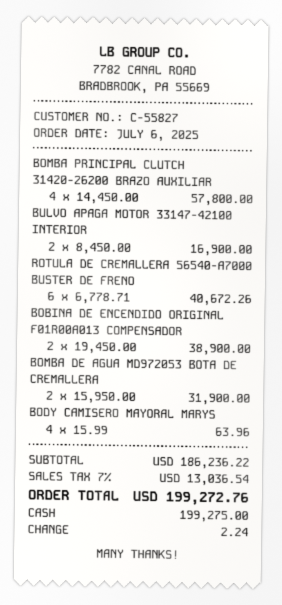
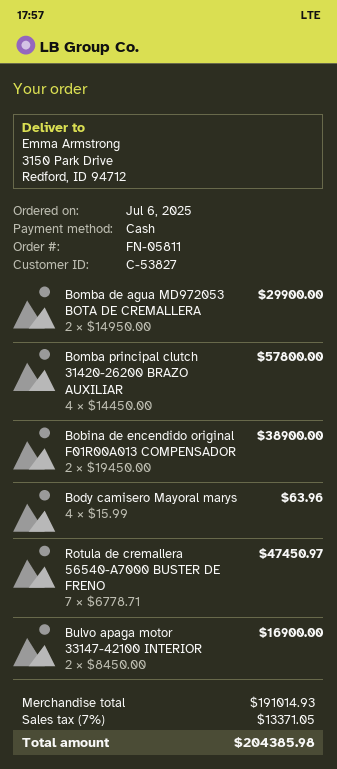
customer number: C-55827 -> C-53827
ROTULA DE CREMALLERA 56540-A7000 BUSTER DE FRENO: 6 x 6778.71 = 40672.26 -> 7 x 6778.71 = 47450.97
BOMBA DE AGUA MD972053 BOTA DE CREMALLERA: 2 x 15950.00 = 31900.00 -> 2 x 14950.00 = 29900.00
subtotal: 186236.22 -> 191014.93
tax: 7% = 13036.54 -> 7% = 13371.05
total: 199272.76 -> 204385.98

